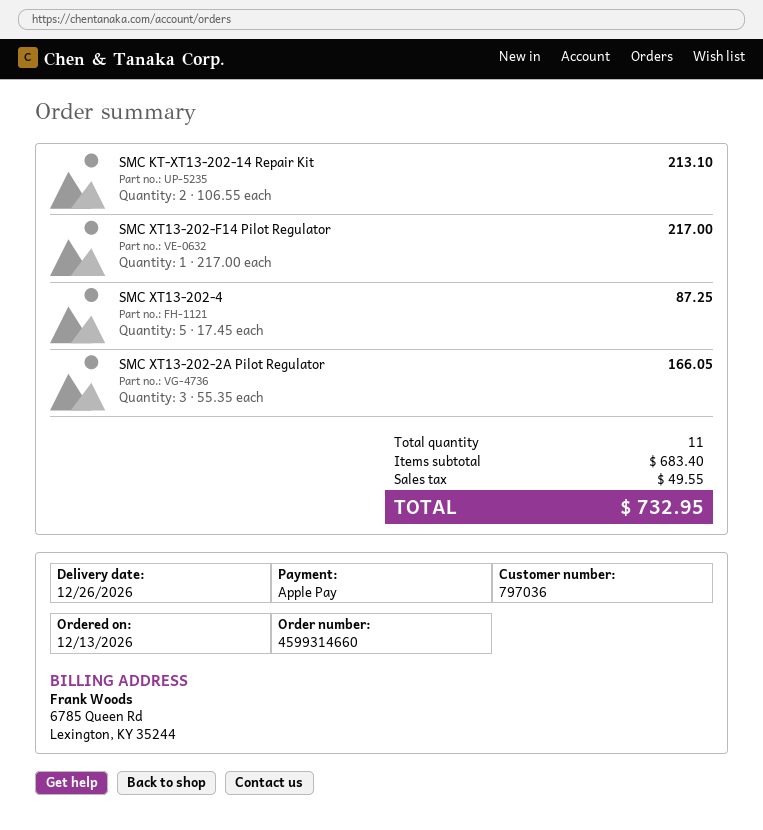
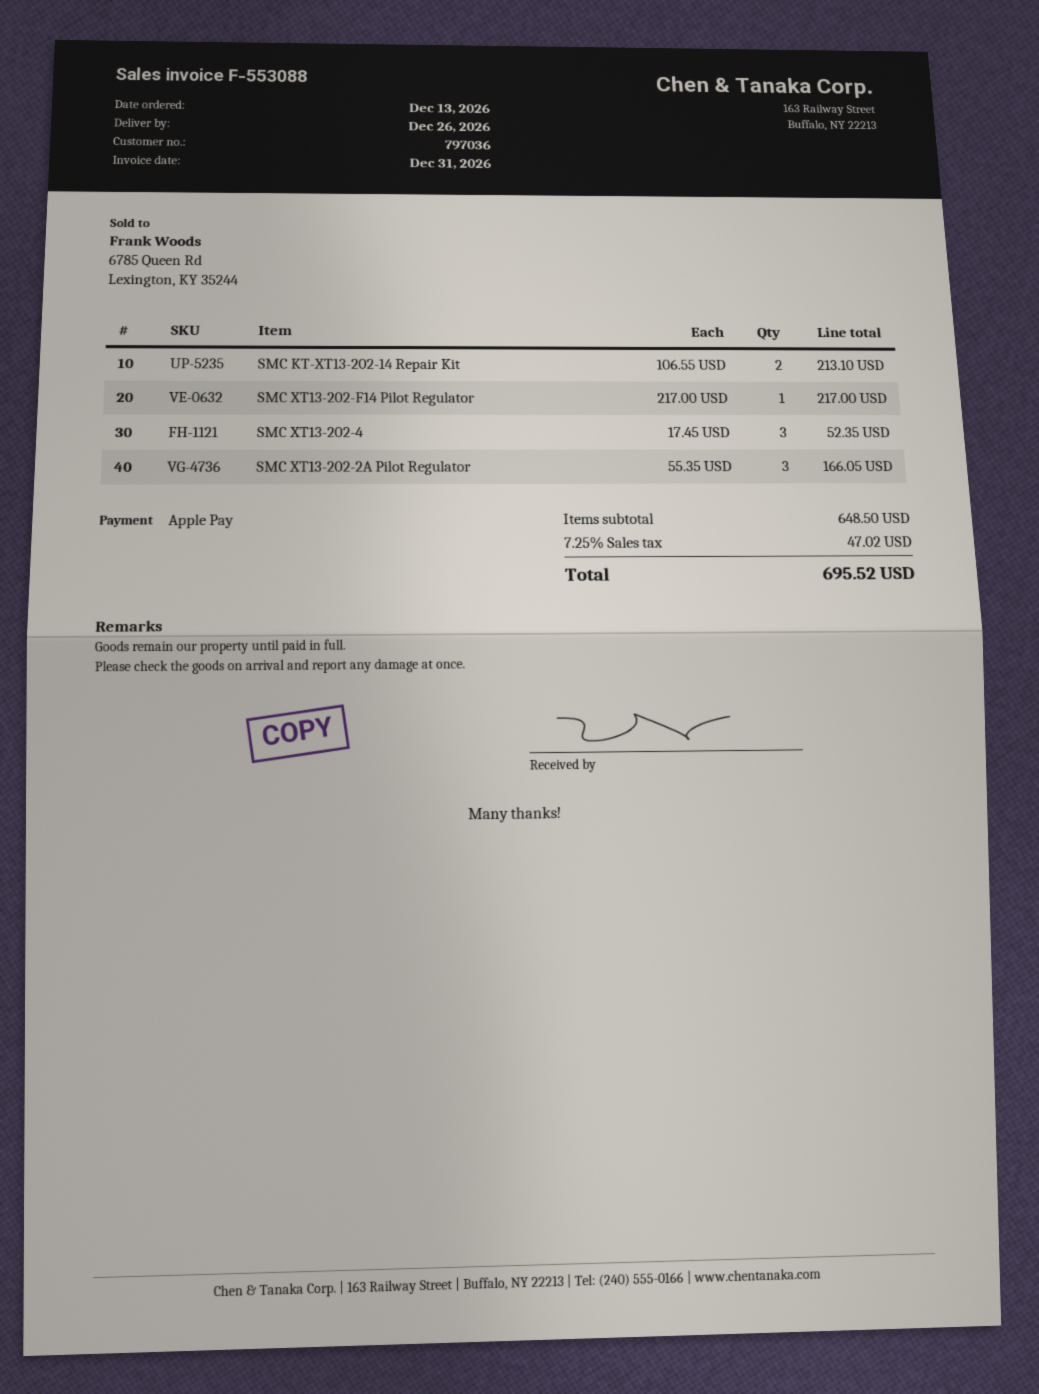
SMC XT13-202-4: 5 x 17.45 = 87.25 -> 3 x 17.45 = 52.35
subtotal: 683.40 -> 648.50
tax: 49.55 -> 47.02
total: 732.95 -> 695.52

